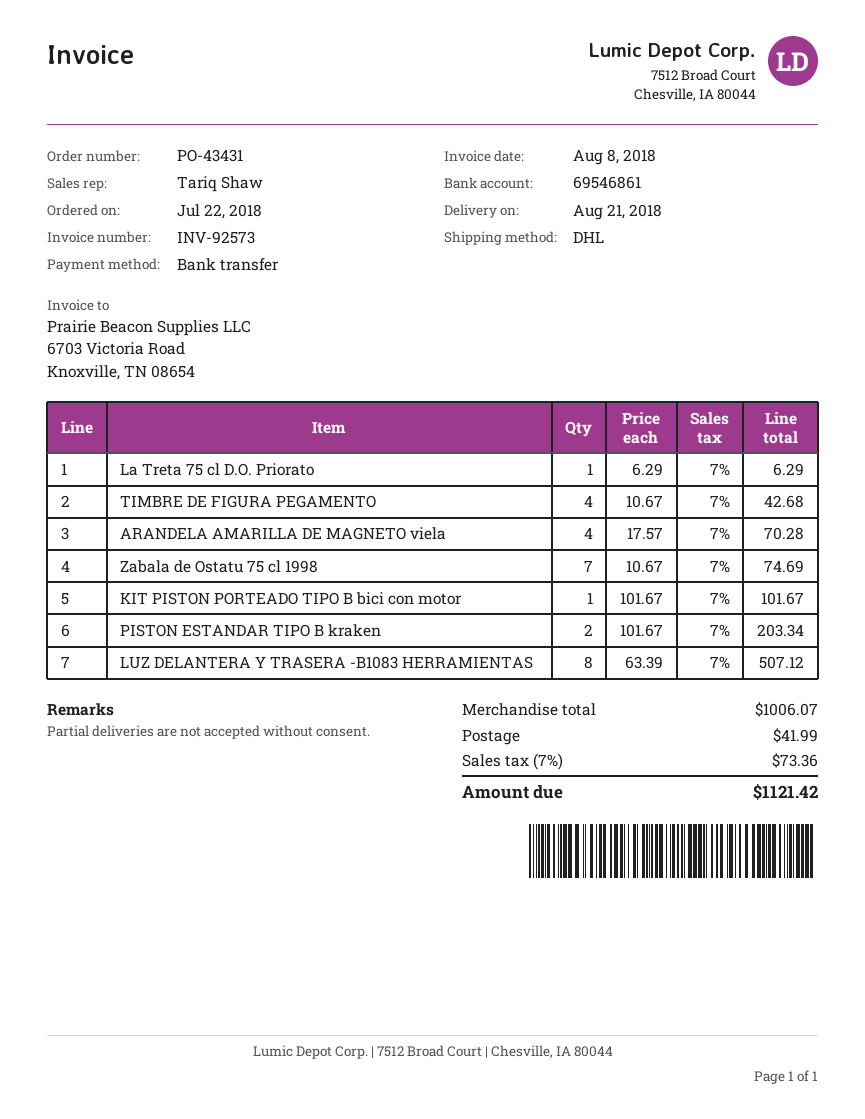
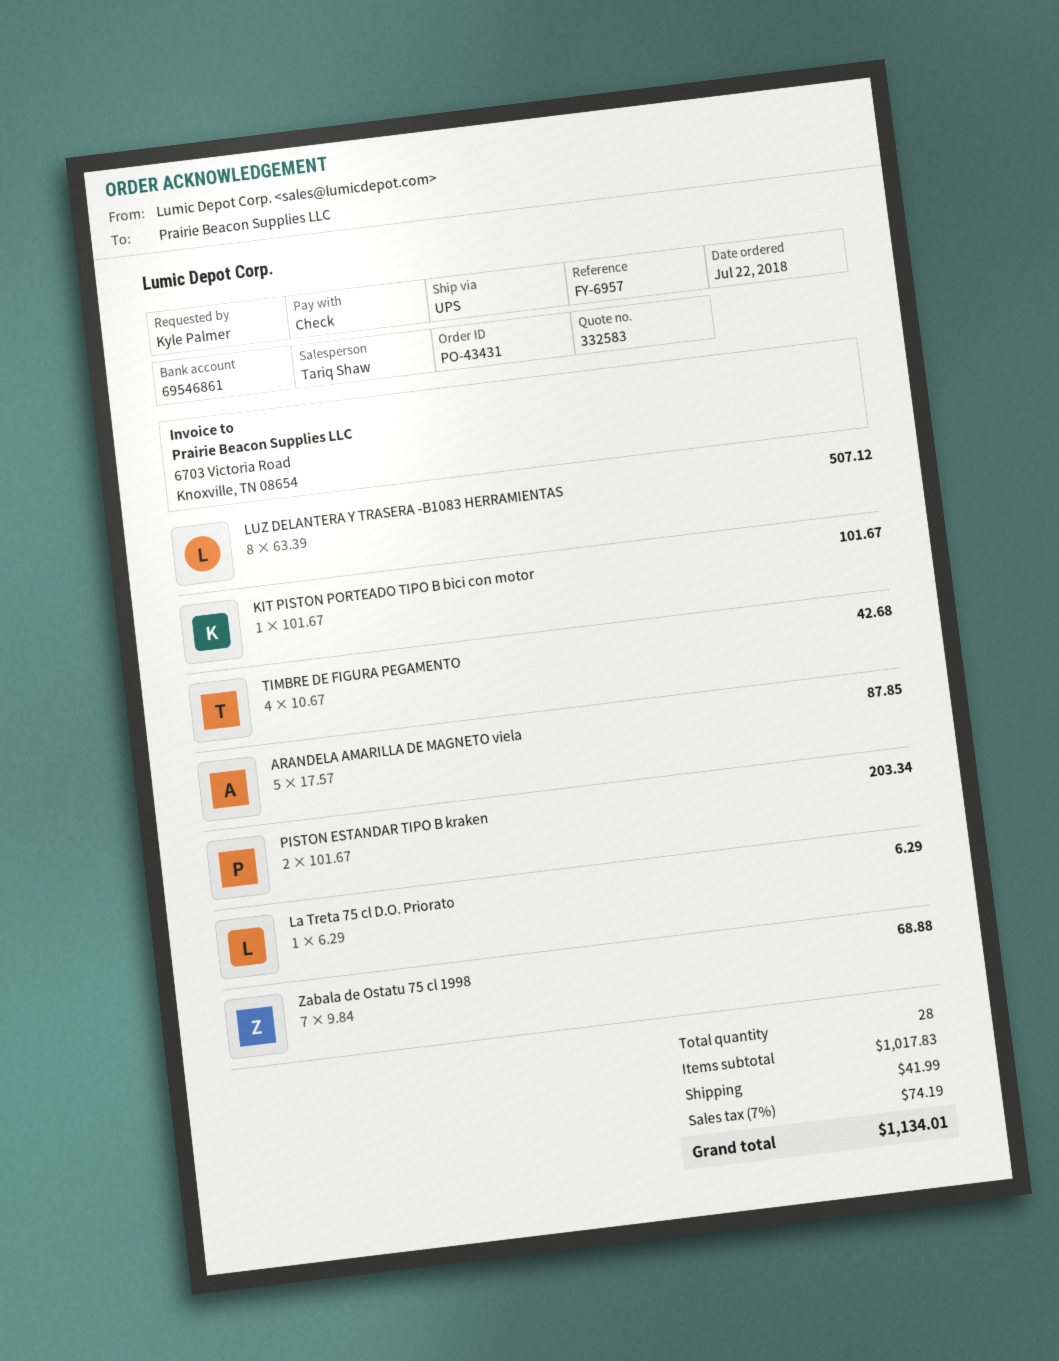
payment method: bank transfer -> cheque
shipping method: DHL -> UPS
ARANDELA AMARILLA DE MAGNETO viela: 4 x 17.57 = 70.28 -> 5 x 17.57 = 87.85
Zabala de Ostatu 75 cl 1998: 7 x 10.67 = 74.69 -> 7 x 9.84 = 68.88
subtotal: 1006.07 -> 1017.83
tax: 7% = 73.36 -> 7% = 74.19
total: 1121.42 -> 1134.01

